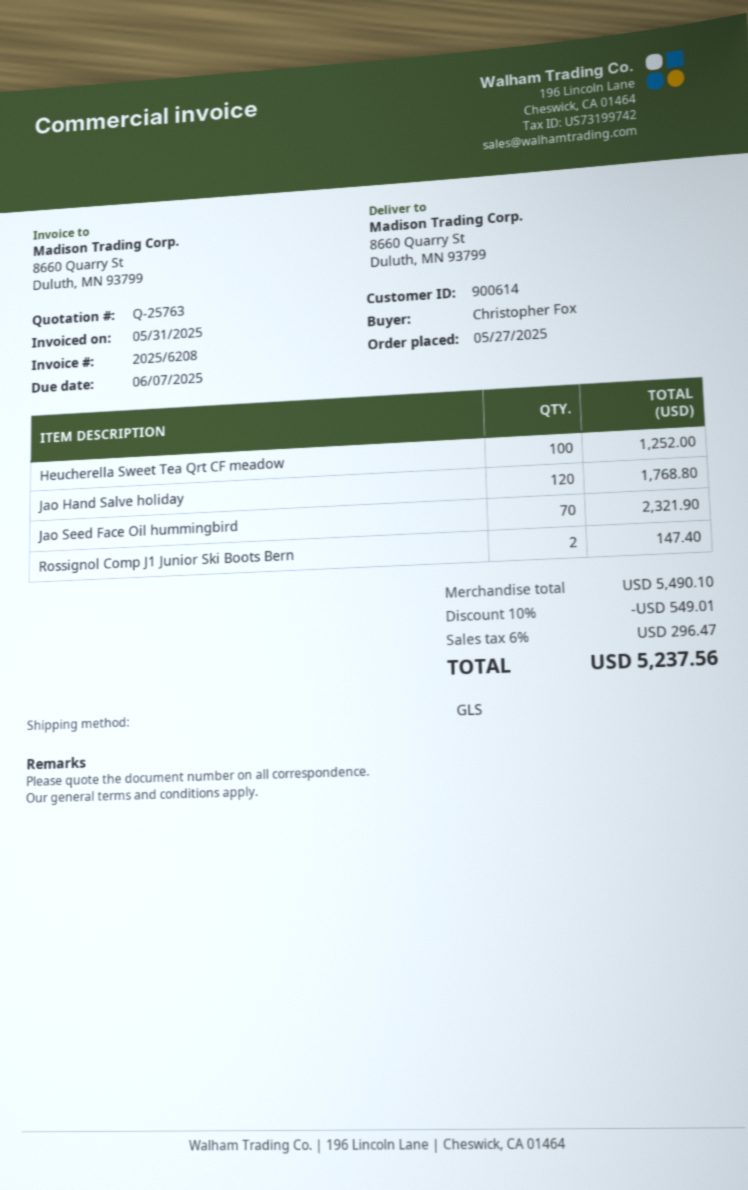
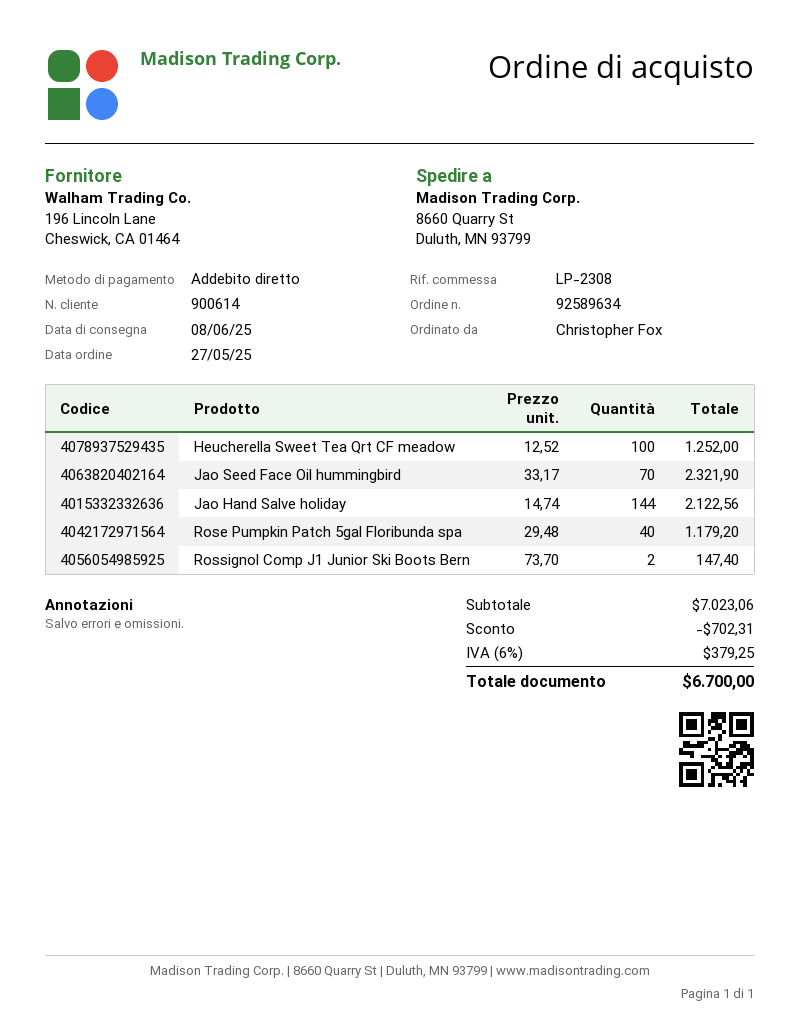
Jao Hand Salve holiday: 120 for 1768.80 -> 144 for 2122.56
Rose Pumpkin Patch 5gal Floribunda spa: none -> 40 for 1179.20
subtotal: 5490.10 -> 7023.06
discount: 549.01 -> 702.31
tax: 6% = 296.47 -> 6% = 379.25
total: 5237.56 -> 6700.00

